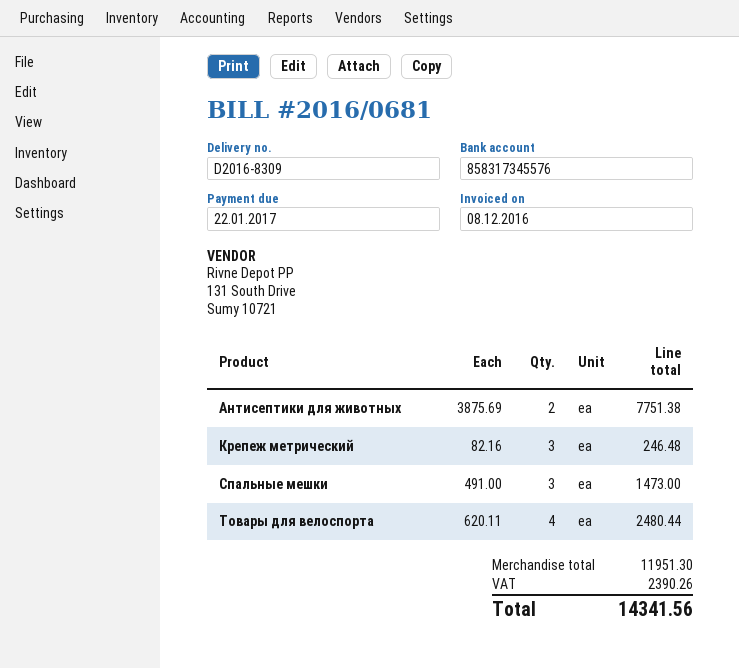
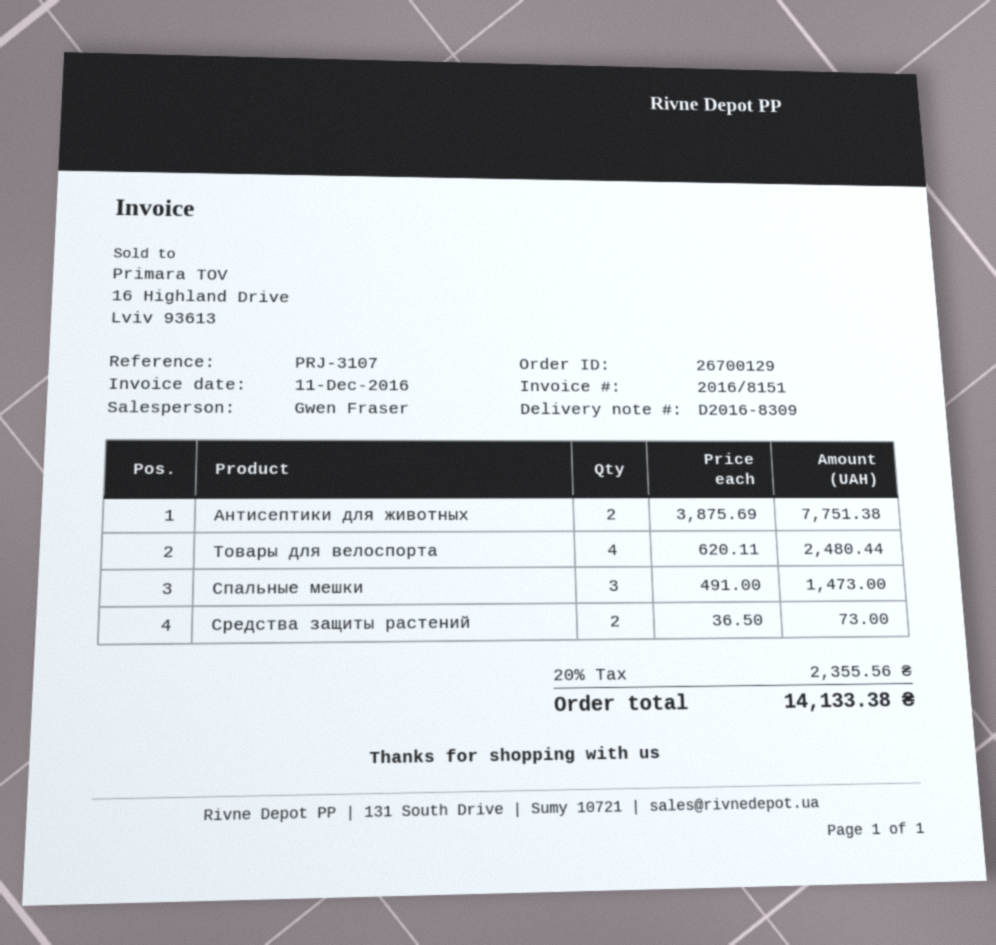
invoice number: 2016/0681 -> 2016/8151
invoice date: 2016-12-08 -> 2016-12-11
Крепеж метрический: 3 x 82.16 = 246.48 -> none
Средства защиты растений: none -> 2 x 36.50 = 73.00
tax: 2390.26 -> 2355.56
total: 14341.56 -> 14133.38

